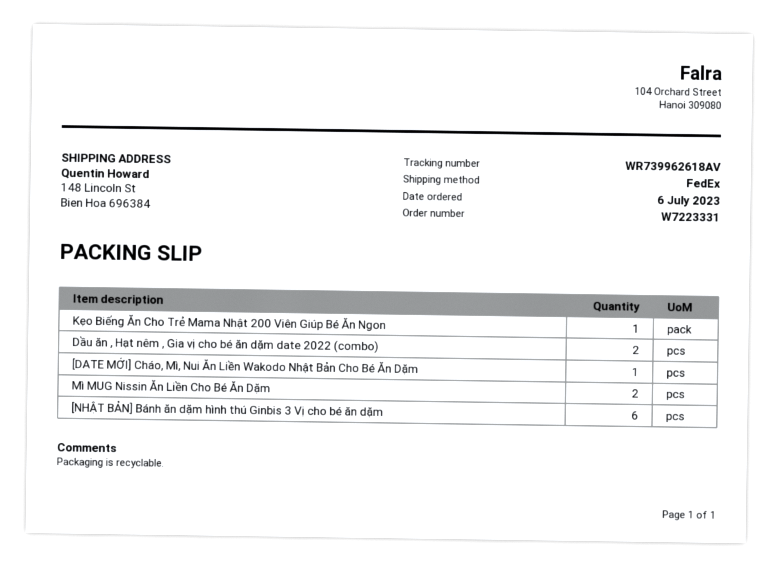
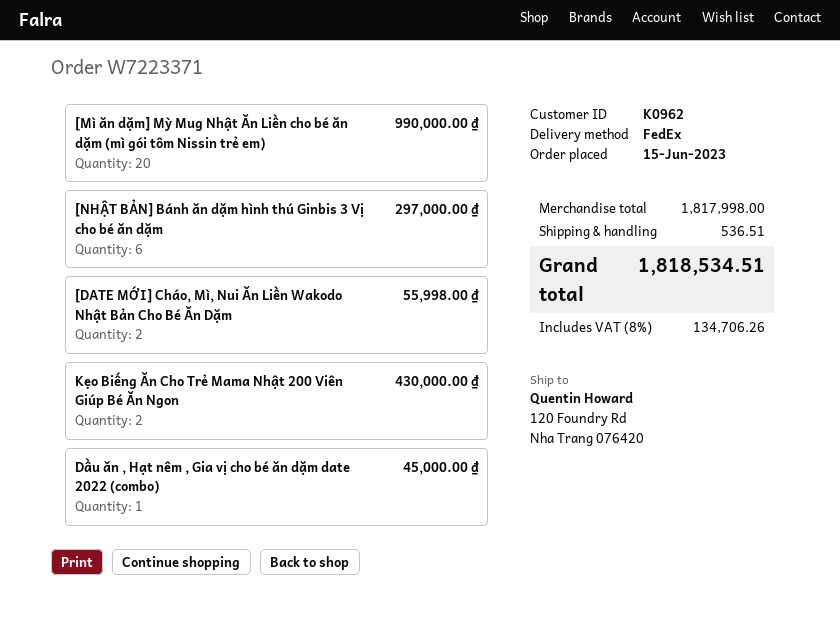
order number: W7223331 -> W7223371
order date: 2023-07-06 -> 2023-06-15
ship to: 148 Lincoln St, Bien Hoa 696384 -> 120 Foundry Rd, Nha Trang 076420
Kẹo Biếng Ăn Cho Trẻ Mama Nhật 200 Viên Giúp Bé Ăn Ngon: 1 -> 2
Dầu ăn , Hạt nêm , Gia vị cho bé ăn dặm date 2022 (combo): 2 -> 1
[DATE MỚI] Cháo, Mì, Nui Ăn Liền Wakodo Nhật Bản Cho Bé Ăn Dặm: 1 -> 2
Mì MUG Nissin Ăn Liền Cho Bé Ăn Dặm: 2 -> none
[Mì ăn dặm] Mỳ Mug Nhật Ăn Liền cho bé ăn dặm (mì gói tôm Nissin trẻ em): none -> 20

